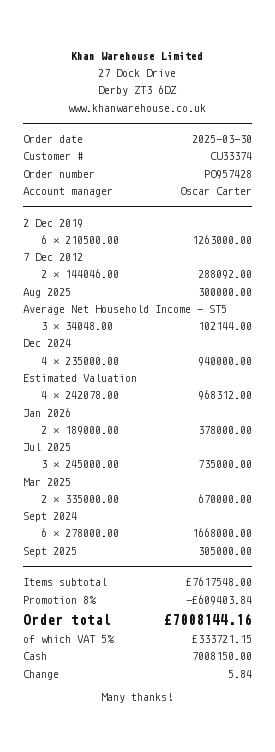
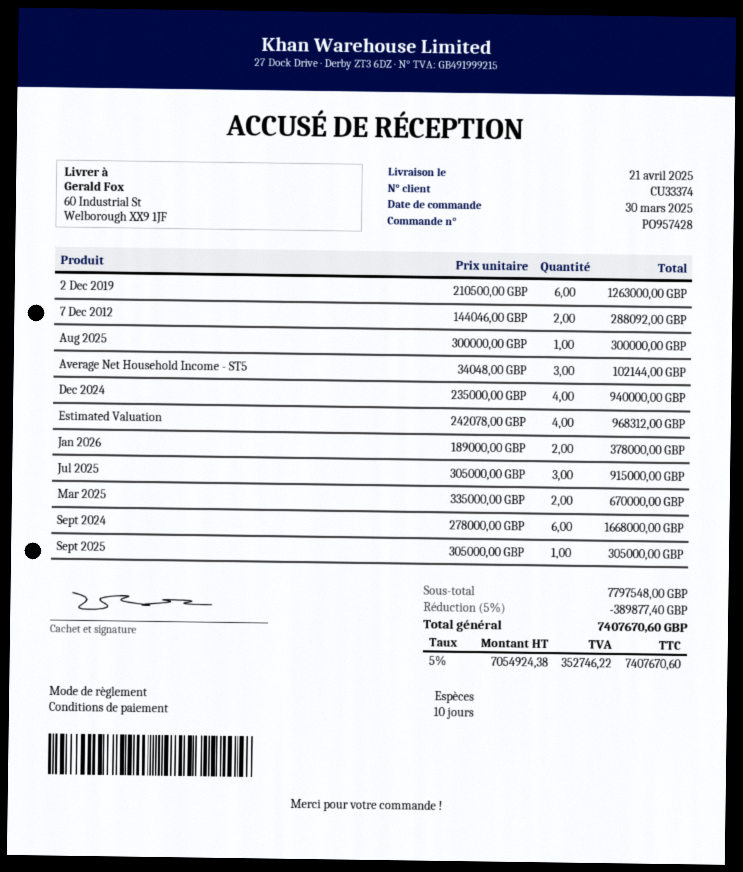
Jul 2025: 3 x 245000.00 = 735000.00 -> 3 x 305000.00 = 915000.00
subtotal: 7617548.00 -> 7797548.00
discount: 8% = 609403.84 -> 5% = 389877.40
tax: 5% = 333721.15 -> 5% = 352746.22
total: 7008144.16 -> 7407670.60

